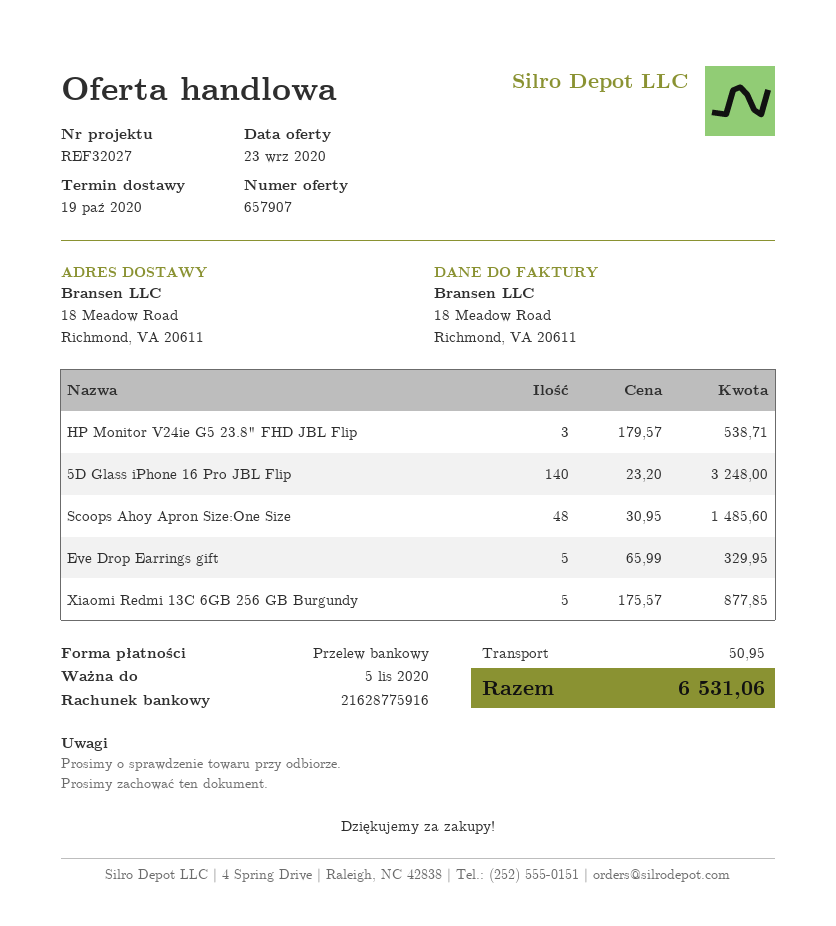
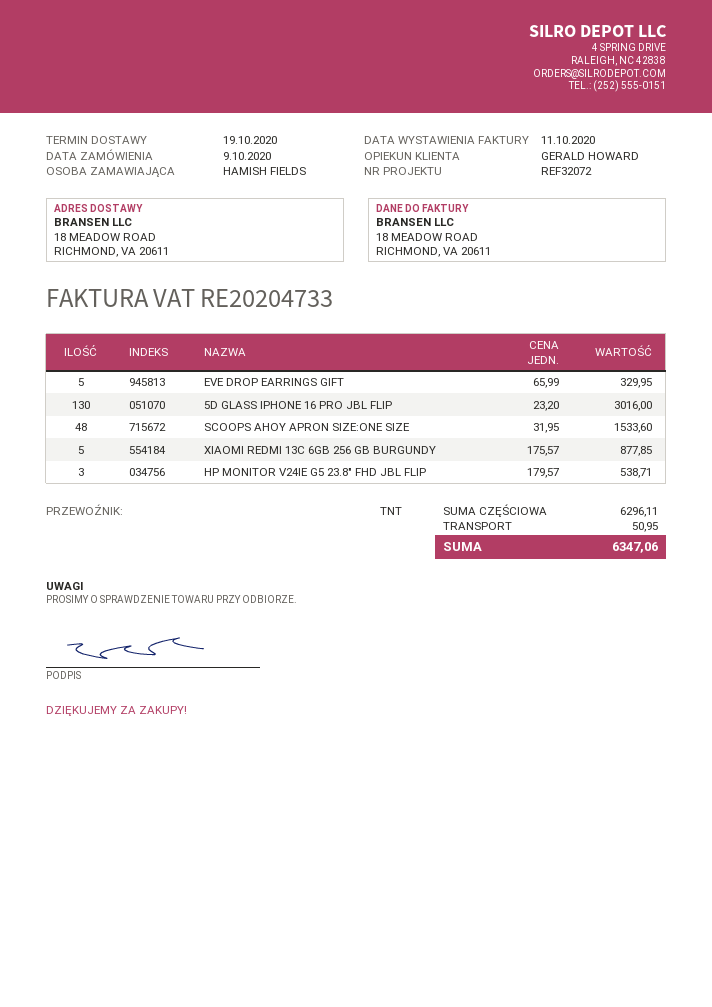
reference: REF32027 -> REF32072
5D Glass iPhone 16 Pro JBL Flip: 140 x 23.20 = 3248.00 -> 130 x 23.20 = 3016.00
Scoops Ahoy Apron Size:One Size: 48 x 30.95 = 1485.60 -> 48 x 31.95 = 1533.60
total: 6531.06 -> 6347.06

